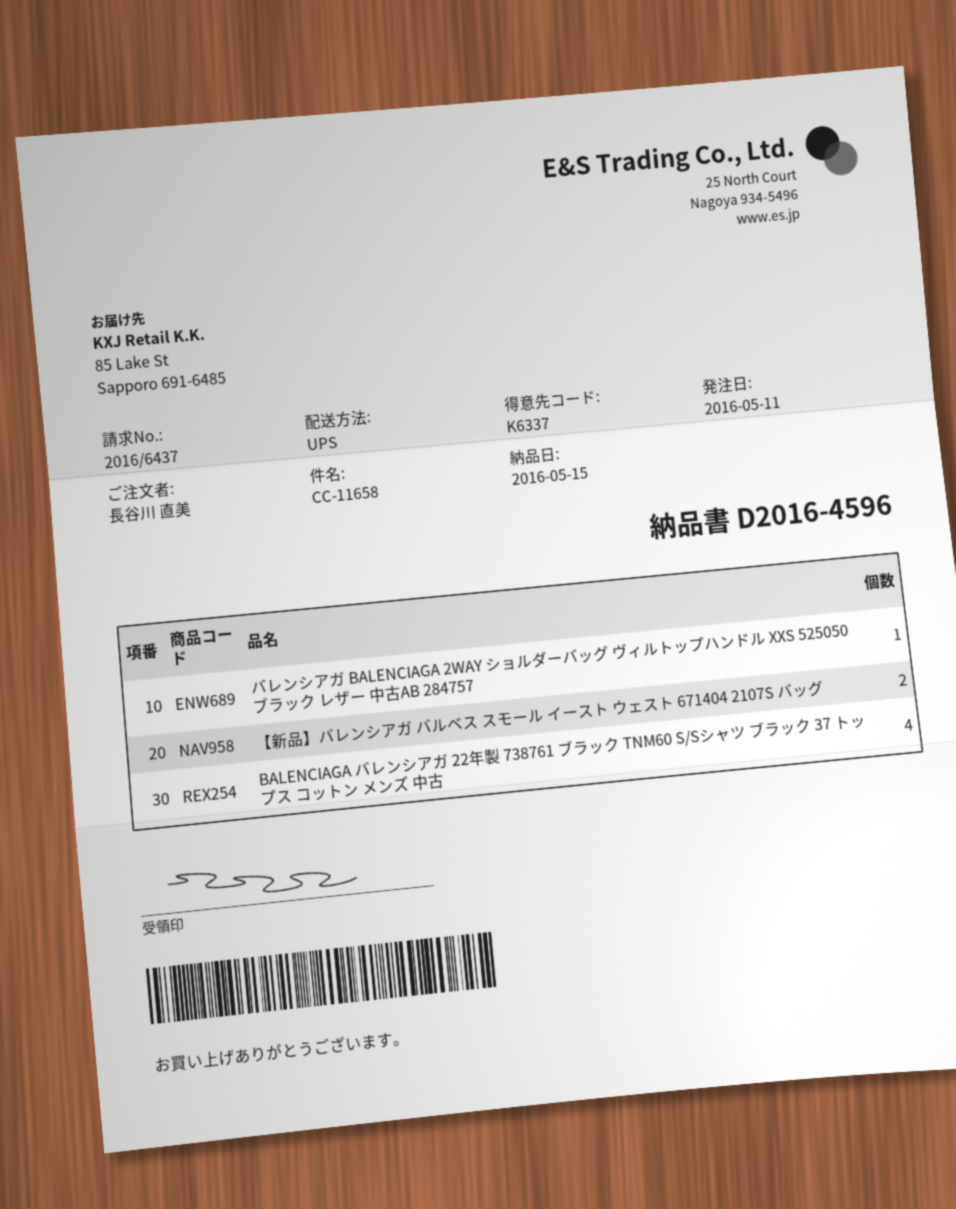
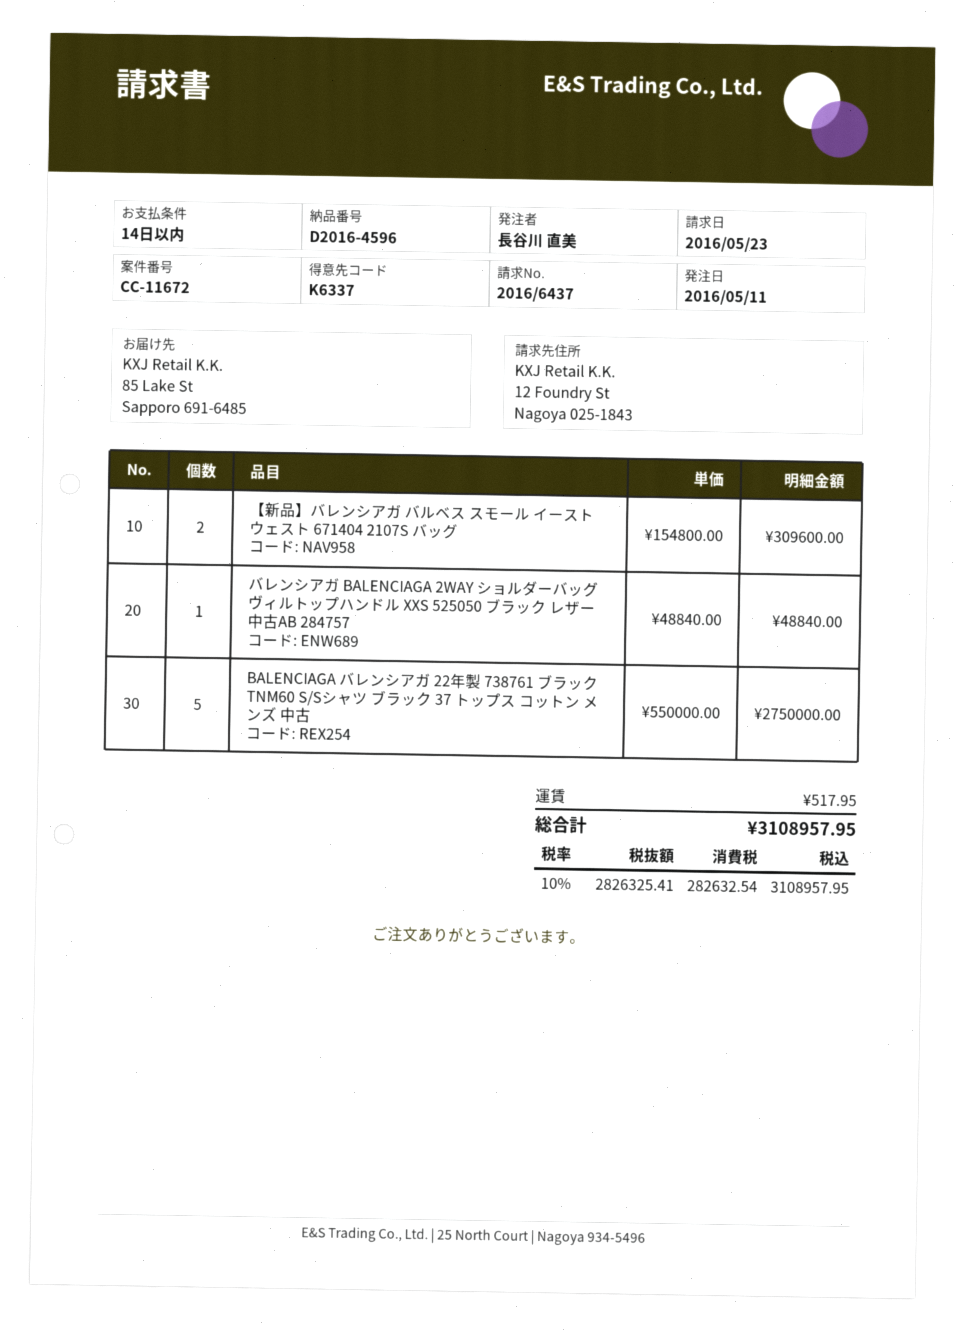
reference: CC-11658 -> CC-11672
BALENCIAGA バレンシアガ 22年製 738761 ブラック TNM60 S/Sシャツ ブラック 37 トップス コットン メンズ 中古: 4 -> 5

